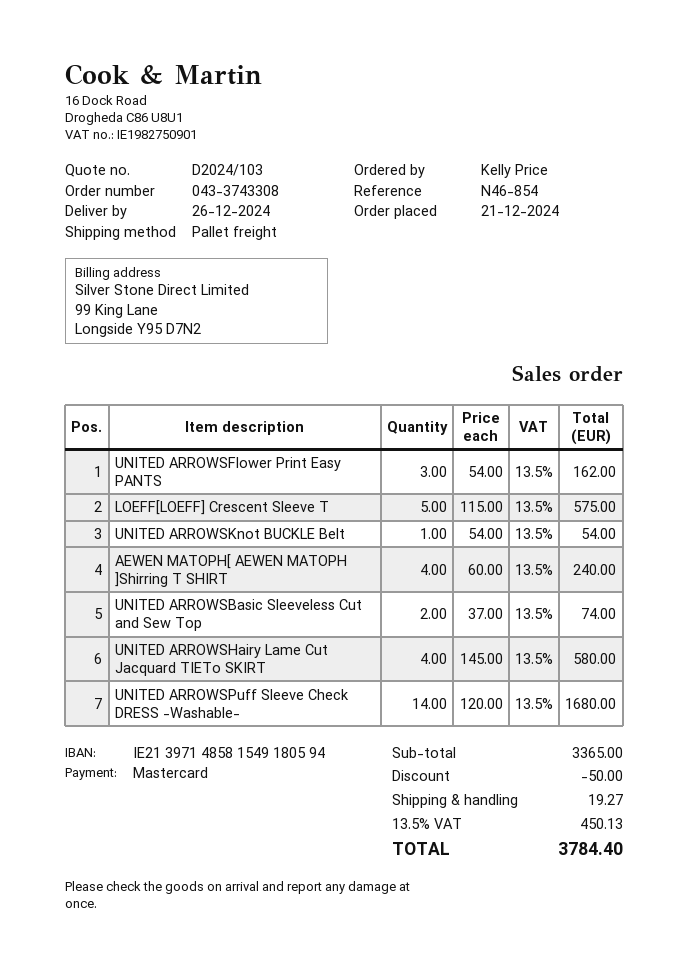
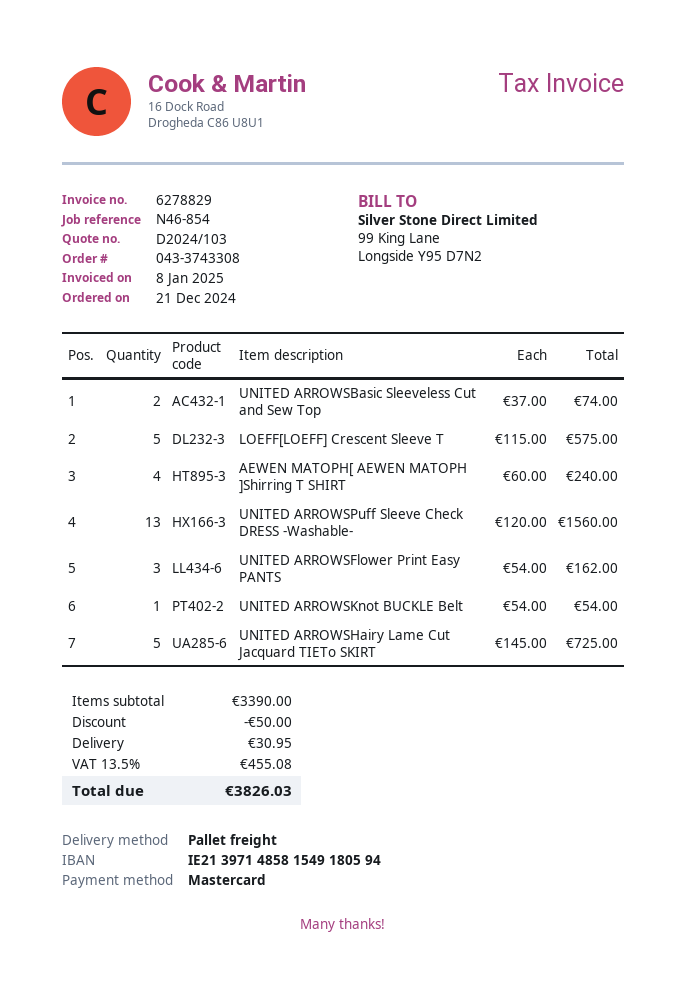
UNITED ARROWSHairy Lame Cut Jacquard TIETo SKIRT: 4 x 145.00 = 580.00 -> 5 x 145.00 = 725.00
UNITED ARROWSPuff Sleeve Check DRESS -Washable-: 14 x 120.00 = 1680.00 -> 13 x 120.00 = 1560.00
subtotal: 3365.00 -> 3390.00
shipping: 19.27 -> 30.95
tax: 13.5% = 450.13 -> 13.5% = 455.08
total: 3784.40 -> 3826.03

